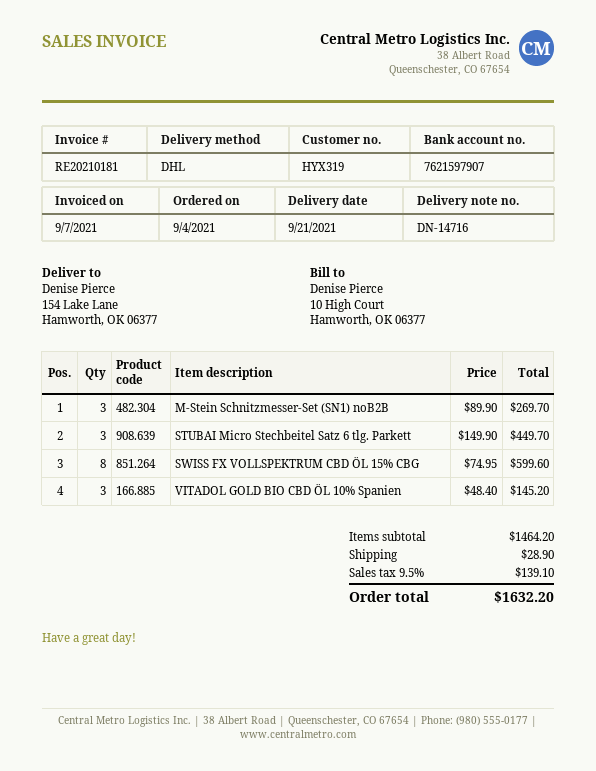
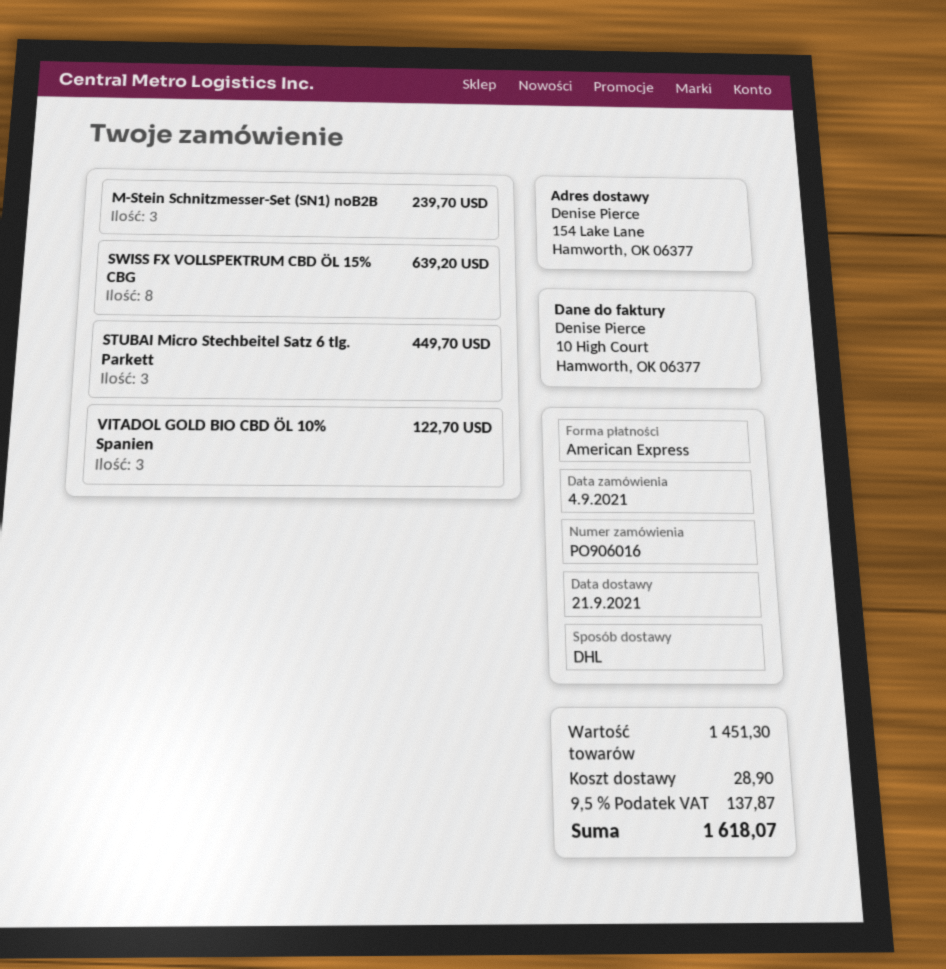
M-Stein Schnitzmesser-Set (SN1) noB2B: 3 for 269.70 -> 3 for 239.70
SWISS FX VOLLSPEKTRUM CBD ÖL 15% CBG: 8 for 599.60 -> 8 for 639.20
VITADOL GOLD BIO CBD ÖL 10% Spanien: 3 for 145.20 -> 3 for 122.70
subtotal: 1464.20 -> 1451.30
tax: 9.5% = 139.10 -> 9.5% = 137.87
total: 1632.20 -> 1618.07

